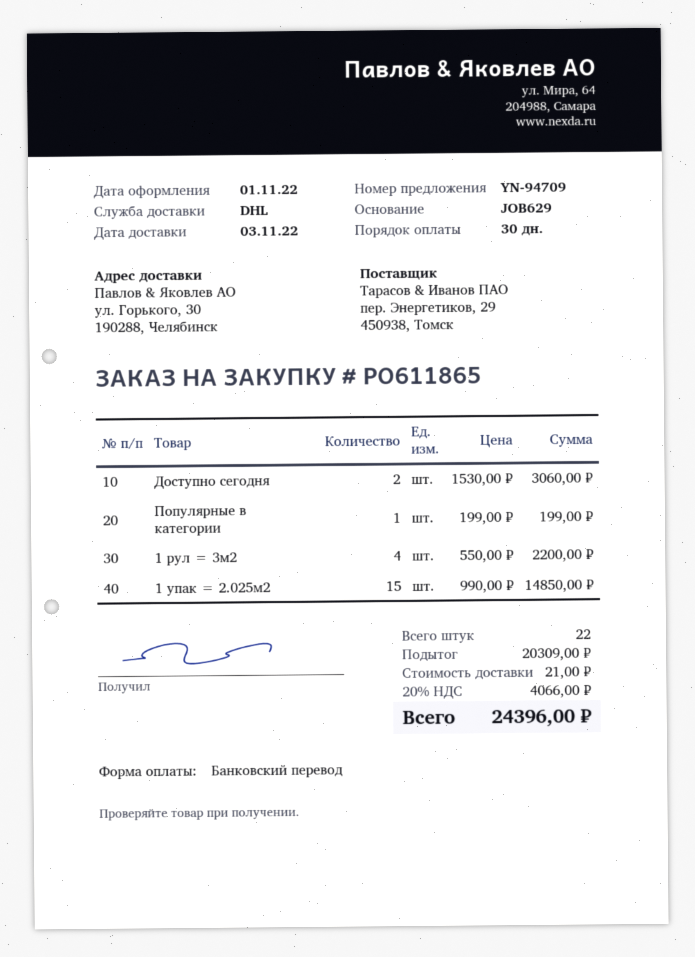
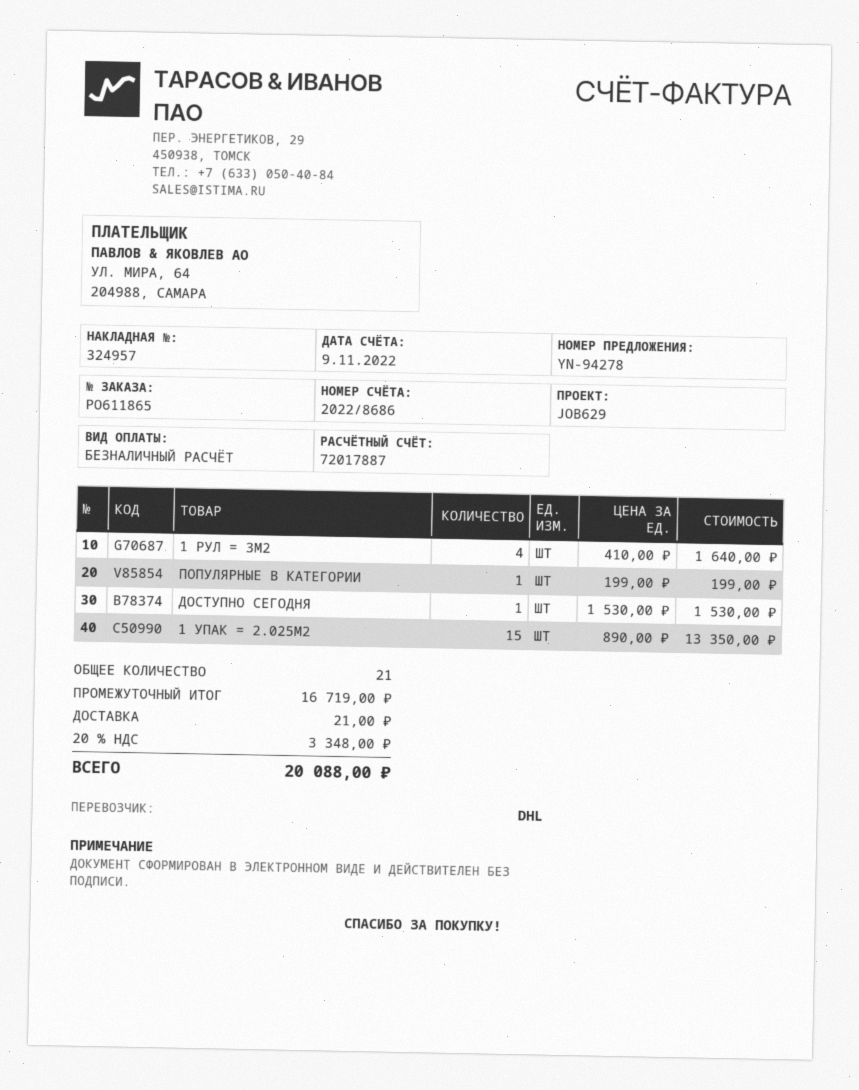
quote number: YN-94709 -> YN-94278
Доступно сегодня: 2 x 1530.00 = 3060.00 -> 1 x 1530.00 = 1530.00
1 рул = 3м2: 4 x 550.00 = 2200.00 -> 4 x 410.00 = 1640.00
1 упак = 2.025м2: 15 x 990.00 = 14850.00 -> 15 x 890.00 = 13350.00
total quantity: 22 -> 21
subtotal: 20309.00 -> 16719.00
tax: 20% = 4066.00 -> 20% = 3348.00
total: 24396.00 -> 20088.00

